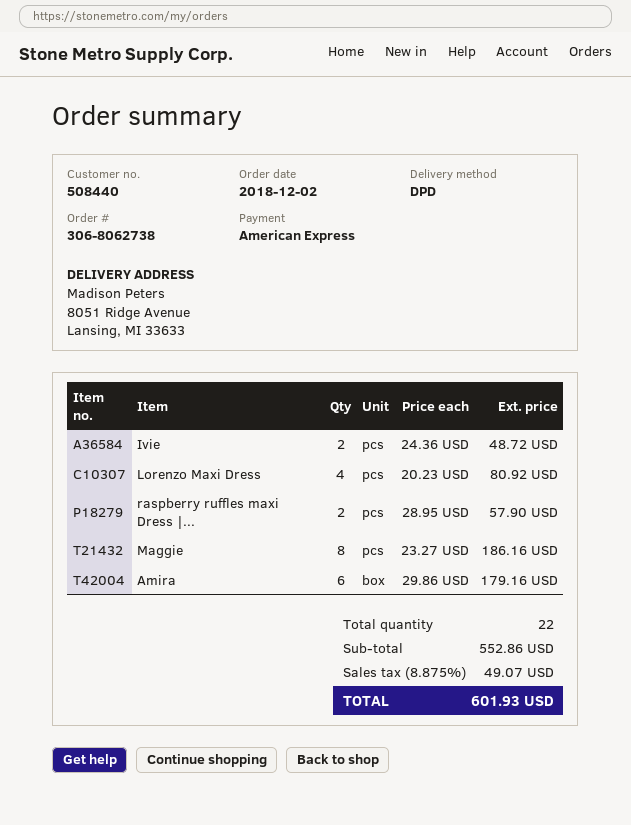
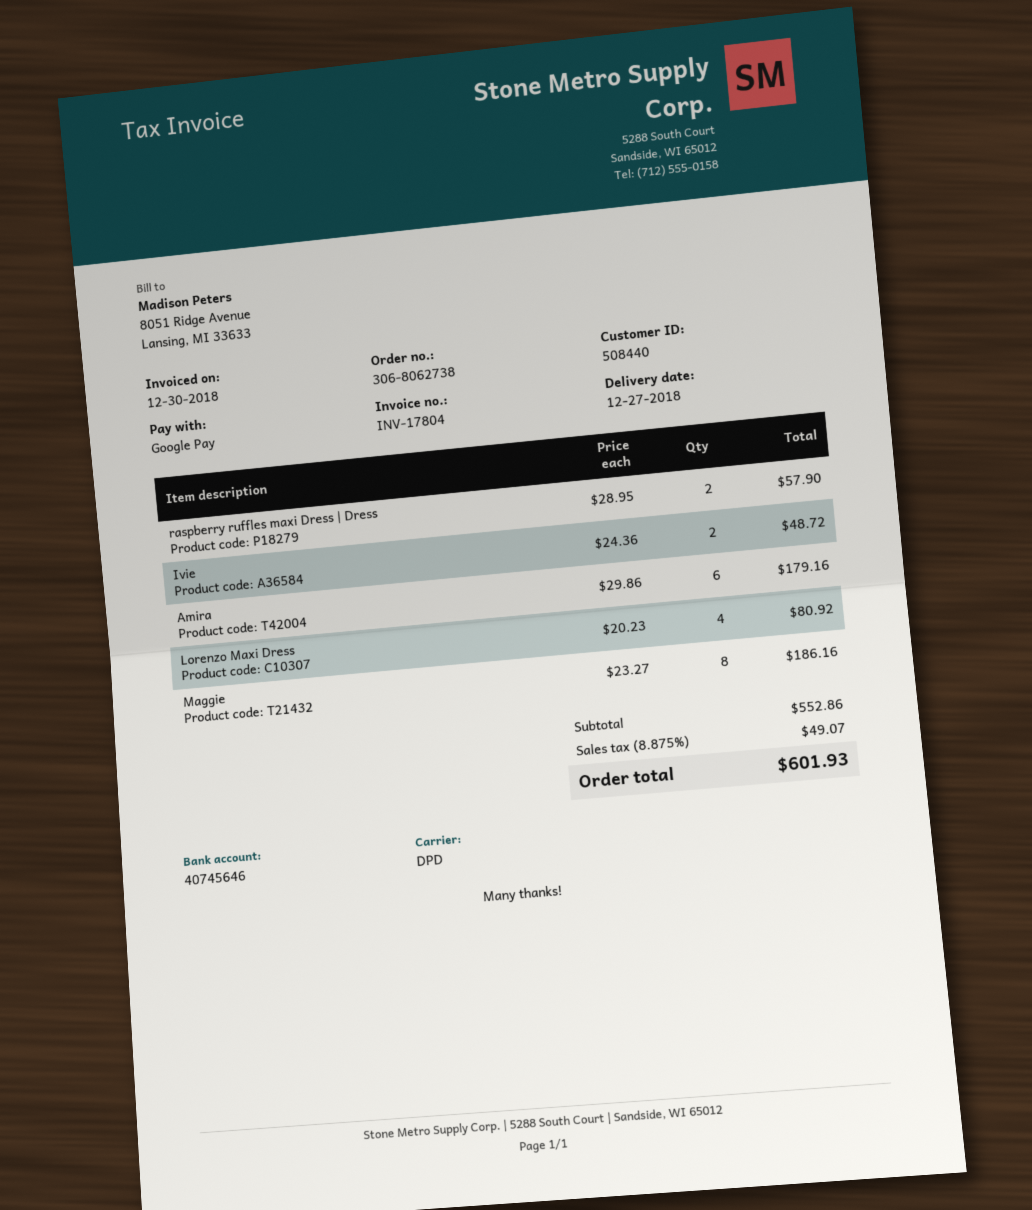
payment method: American Express -> Google Pay

